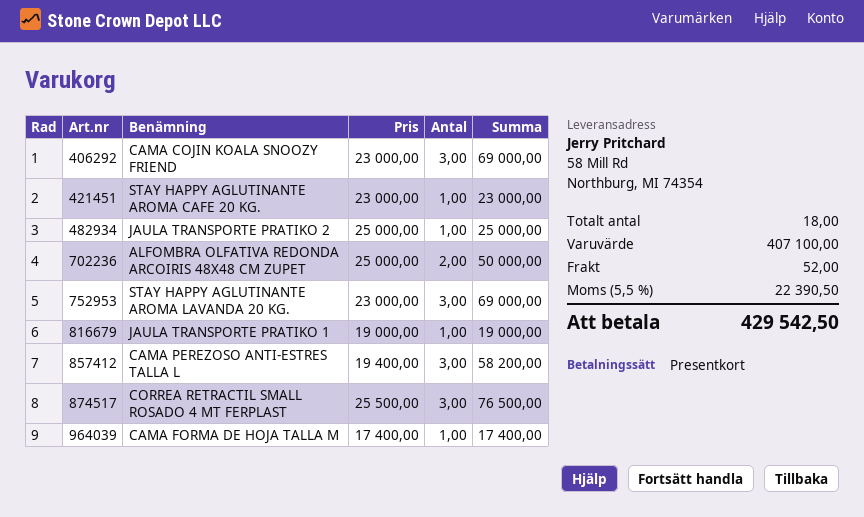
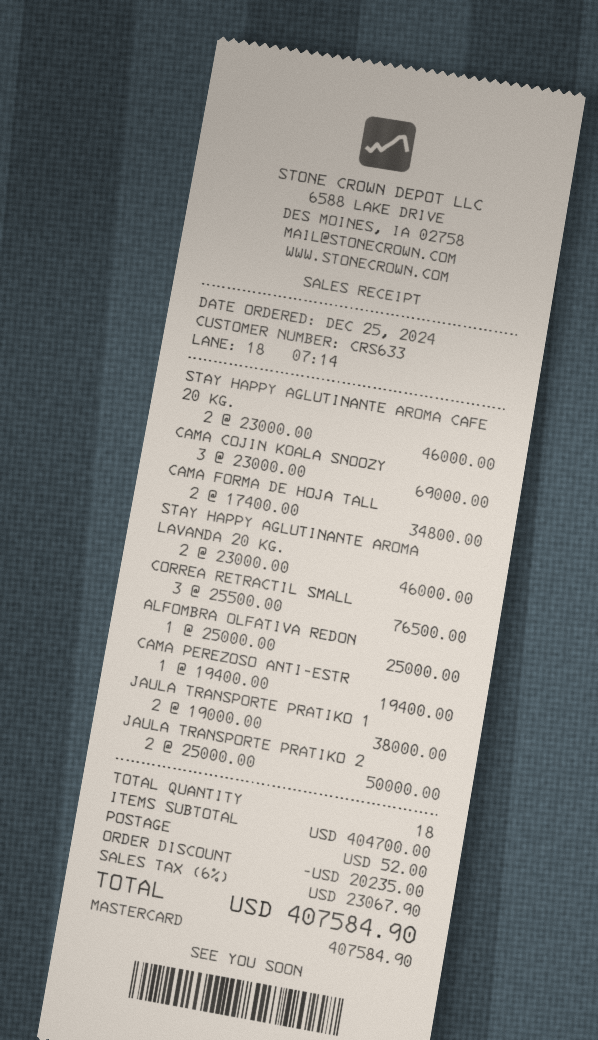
payment method: gift card -> Mastercard
STAY HAPPY AGLUTINANTE AROMA CAFE 20 KG.: 1 x 23000.00 = 23000.00 -> 2 x 23000.00 = 46000.00
JAULA TRANSPORTE PRATIKO 2: 1 x 25000.00 = 25000.00 -> 2 x 25000.00 = 50000.00
ALFOMBRA OLFATIVA REDONDA ARCOIRIS 48X48 CM ZUPET: 2 x 25000.00 = 50000.00 -> 1 x 25000.00 = 25000.00
STAY HAPPY AGLUTINANTE AROMA LAVANDA 20 KG.: 3 x 23000.00 = 69000.00 -> 2 x 23000.00 = 46000.00
JAULA TRANSPORTE PRATIKO 1: 1 x 19000.00 = 19000.00 -> 2 x 19000.00 = 38000.00
CAMA PEREZOSO ANTI-ESTRES TALLA L: 3 x 19400.00 = 58200.00 -> 1 x 19400.00 = 19400.00
CAMA FORMA DE HOJA TALLA M: 1 x 17400.00 = 17400.00 -> 2 x 17400.00 = 34800.00
subtotal: 407100.00 -> 404700.00
discount: none -> 20235.00
tax: 5.5% = 22390.50 -> 6% = 23067.90
total: 429542.50 -> 407584.90

